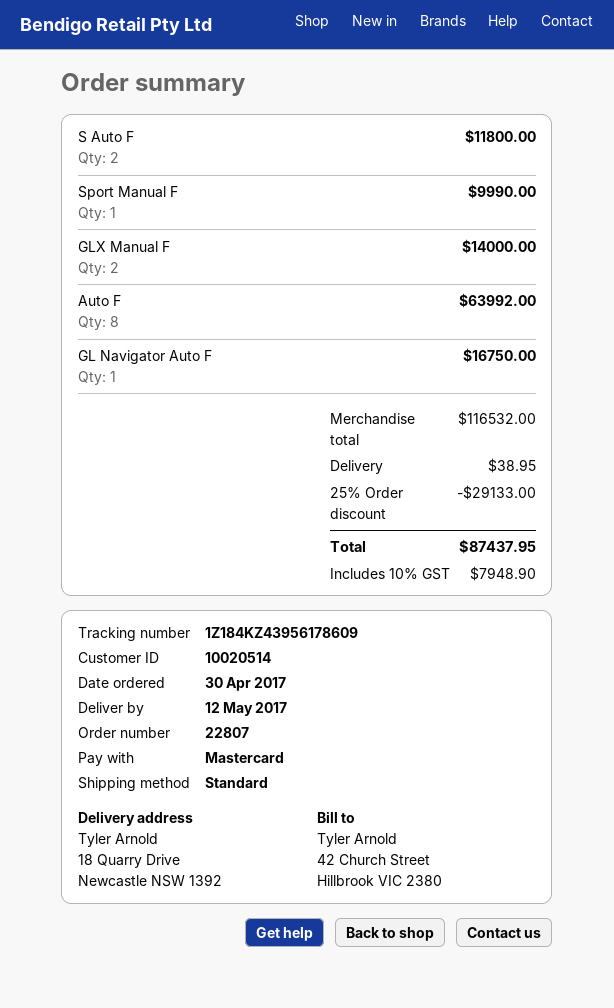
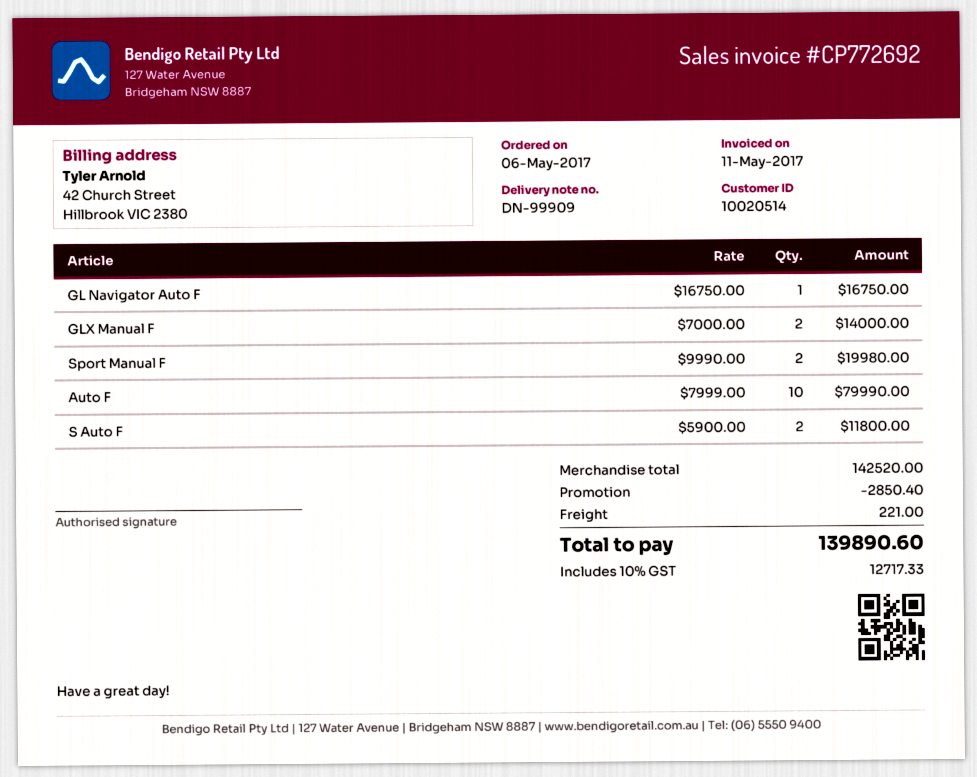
order date: 2017-04-30 -> 2017-05-06
Sport Manual F: 1 for 9990.00 -> 2 for 19980.00
Auto F: 8 for 63992.00 -> 10 for 79990.00
subtotal: 116532.00 -> 142520.00
discount: 29133.00 -> 2850.40
shipping: 38.95 -> 221.00
tax: 10% = 7948.90 -> 10% = 12717.33
total: 87437.95 -> 139890.60

